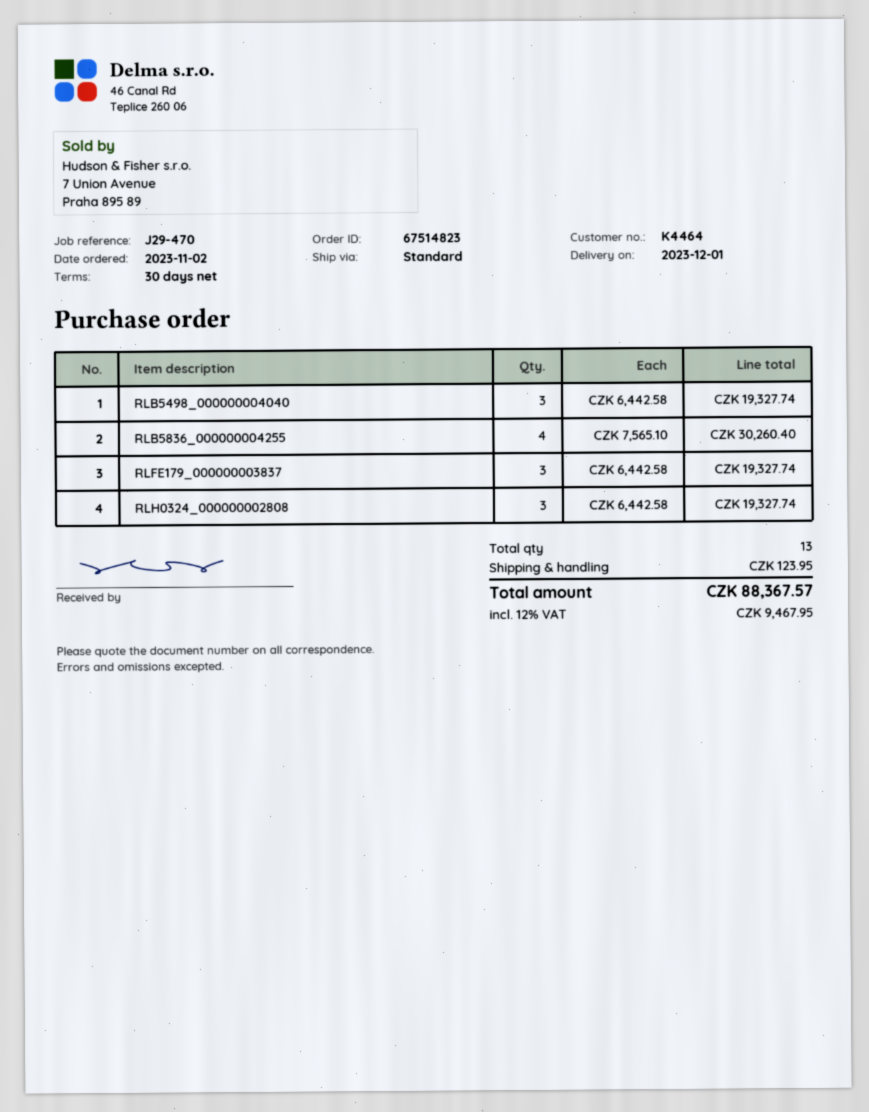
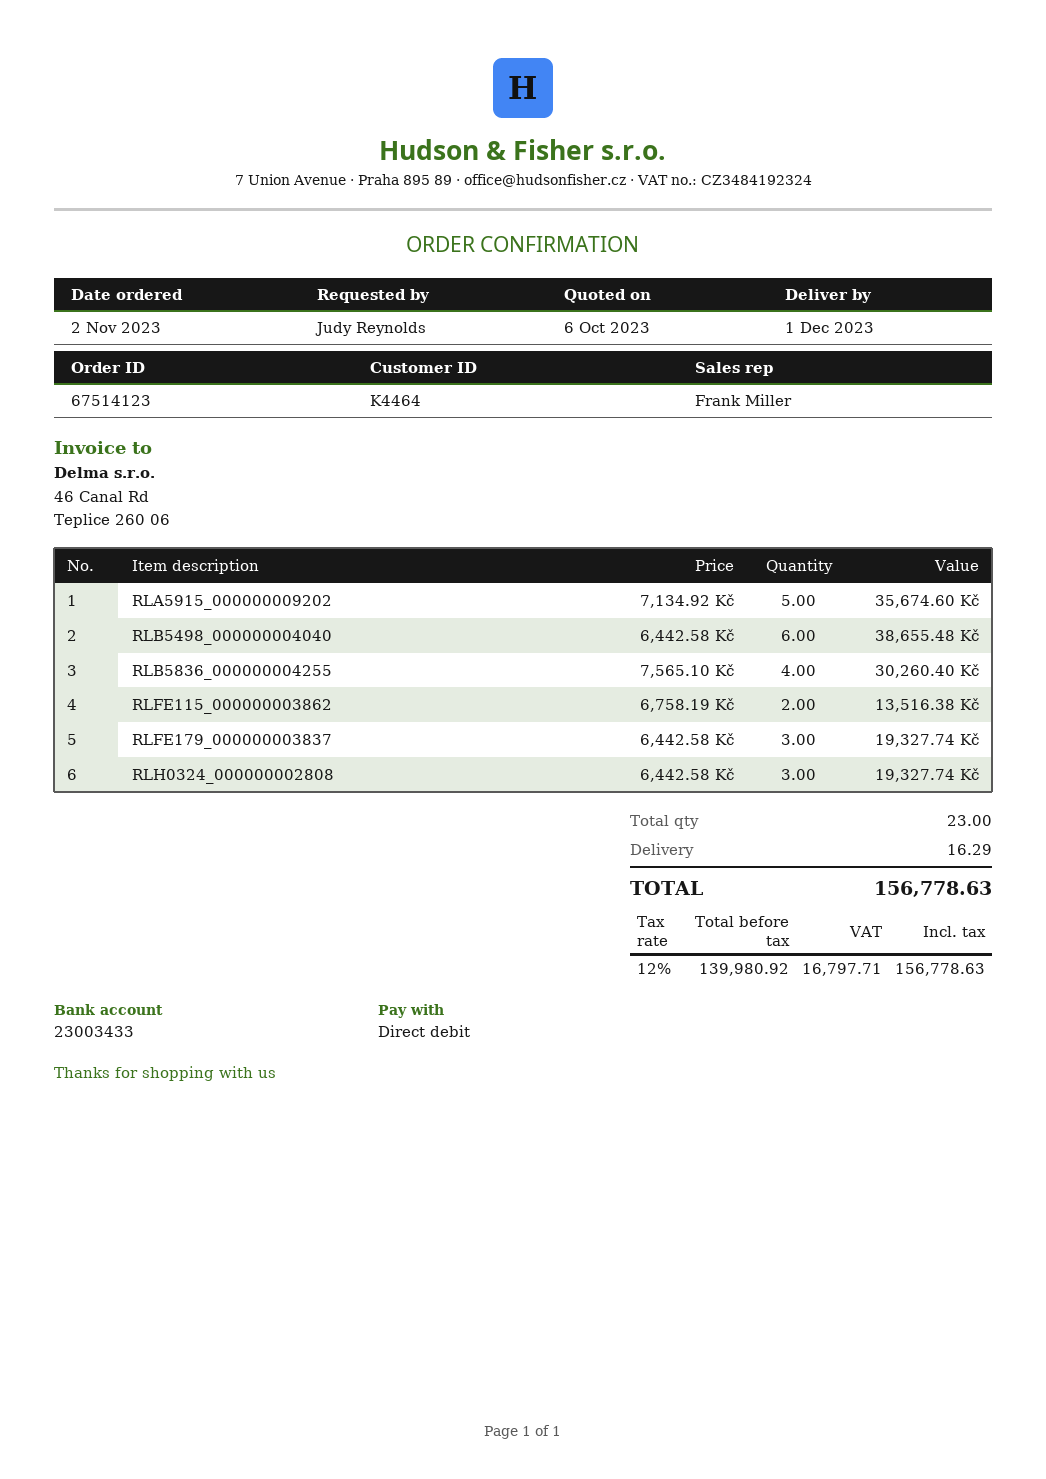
order number: 67514823 -> 67514123
RLB5498_000000004040: 3 x 6442.58 = 19327.74 -> 6 x 6442.58 = 38655.48
RLA5915_000000009202: none -> 5 x 7134.92 = 35674.60
RLFE115_000000003862: none -> 2 x 6758.19 = 13516.38
total quantity: 13 -> 23
shipping: 123.95 -> 16.29
tax: 12% = 9467.95 -> 12% = 16797.71
total: 88367.57 -> 156778.63

